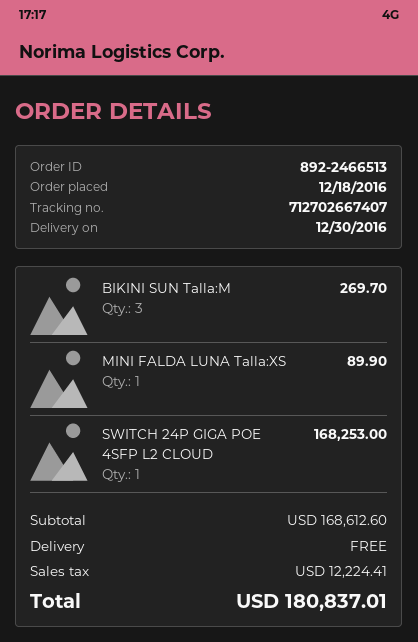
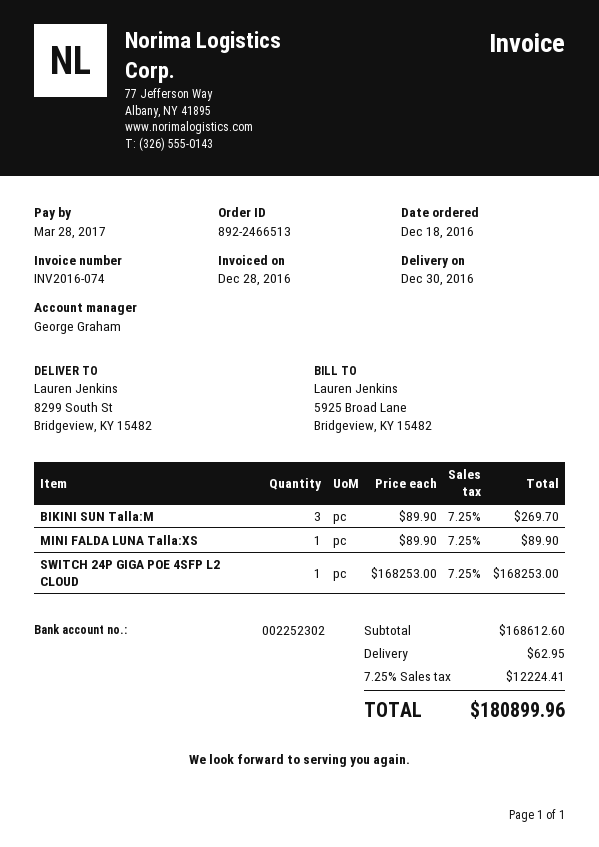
shipping: 0.00 -> 62.95
total: 180837.01 -> 180899.96

